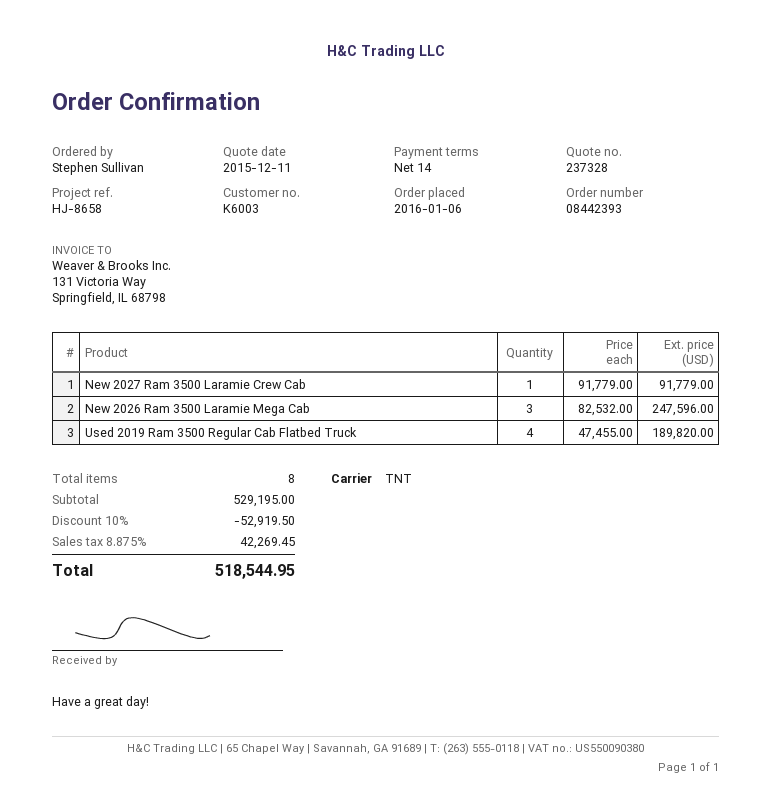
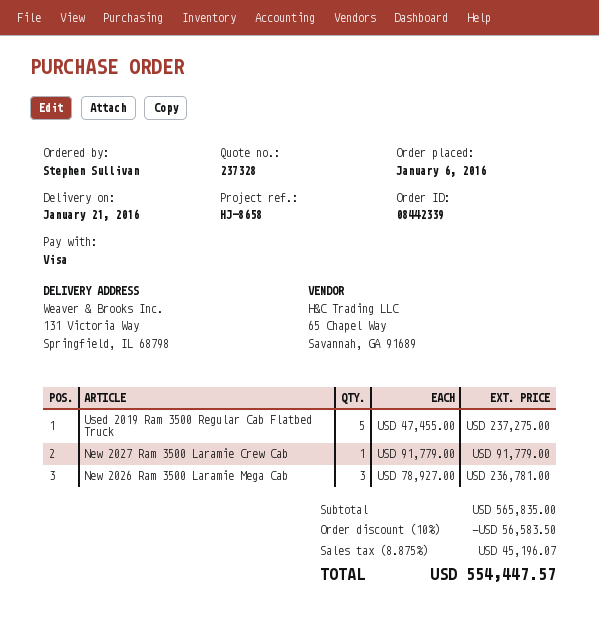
order number: 08442393 -> 08442339
New 2026 Ram 3500 Laramie Mega Cab: 3 x 82532.00 = 247596.00 -> 3 x 78927.00 = 236781.00
Used 2019 Ram 3500 Regular Cab Flatbed Truck: 4 x 47455.00 = 189820.00 -> 5 x 47455.00 = 237275.00
subtotal: 529195.00 -> 565835.00
discount: 10% = 52919.50 -> 10% = 56583.50
tax: 8.875% = 42269.45 -> 8.875% = 45196.07
total: 518544.95 -> 554447.57

